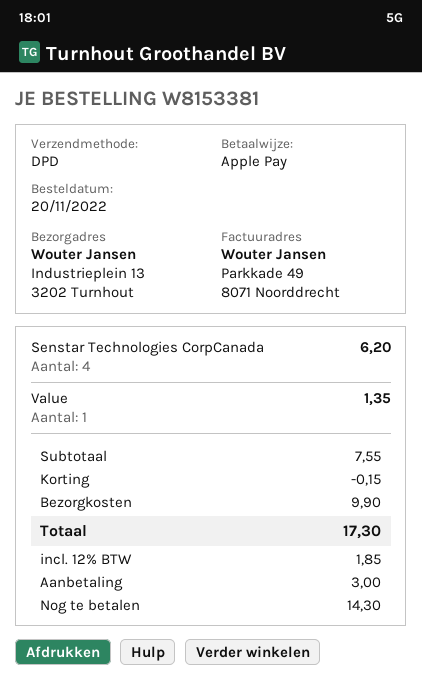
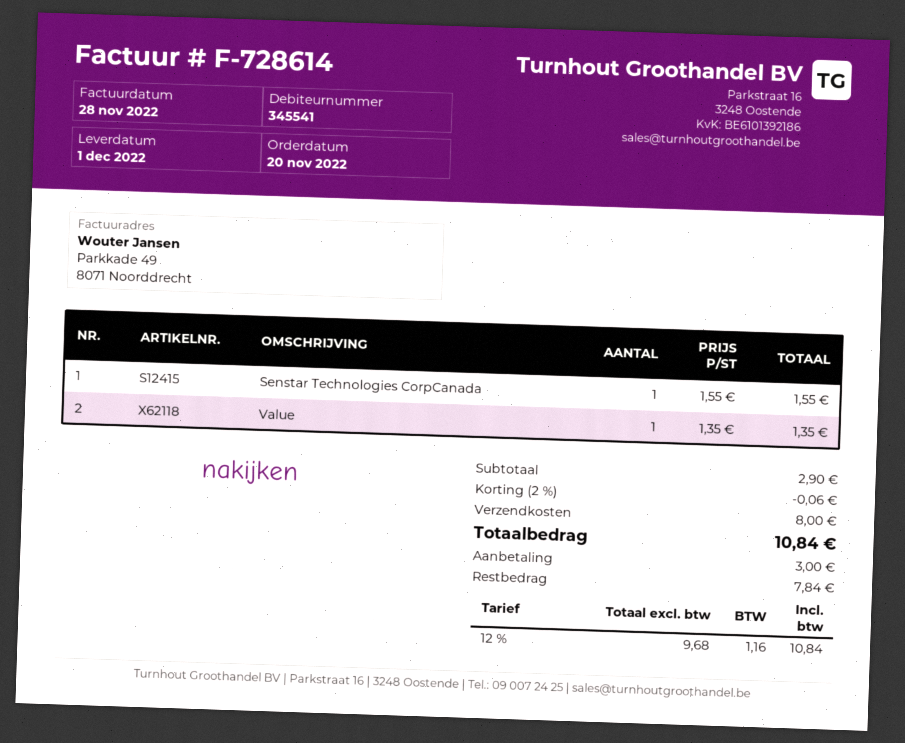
Senstar Technologies CorpCanada: 4 for 6.20 -> 1 for 1.55
subtotal: 7.55 -> 2.90
discount: 0.15 -> 0.06
shipping: 9.90 -> 8.00
tax: 12% = 1.85 -> 12% = 1.16
total: 17.30 -> 10.84
balance: 14.30 -> 7.84

